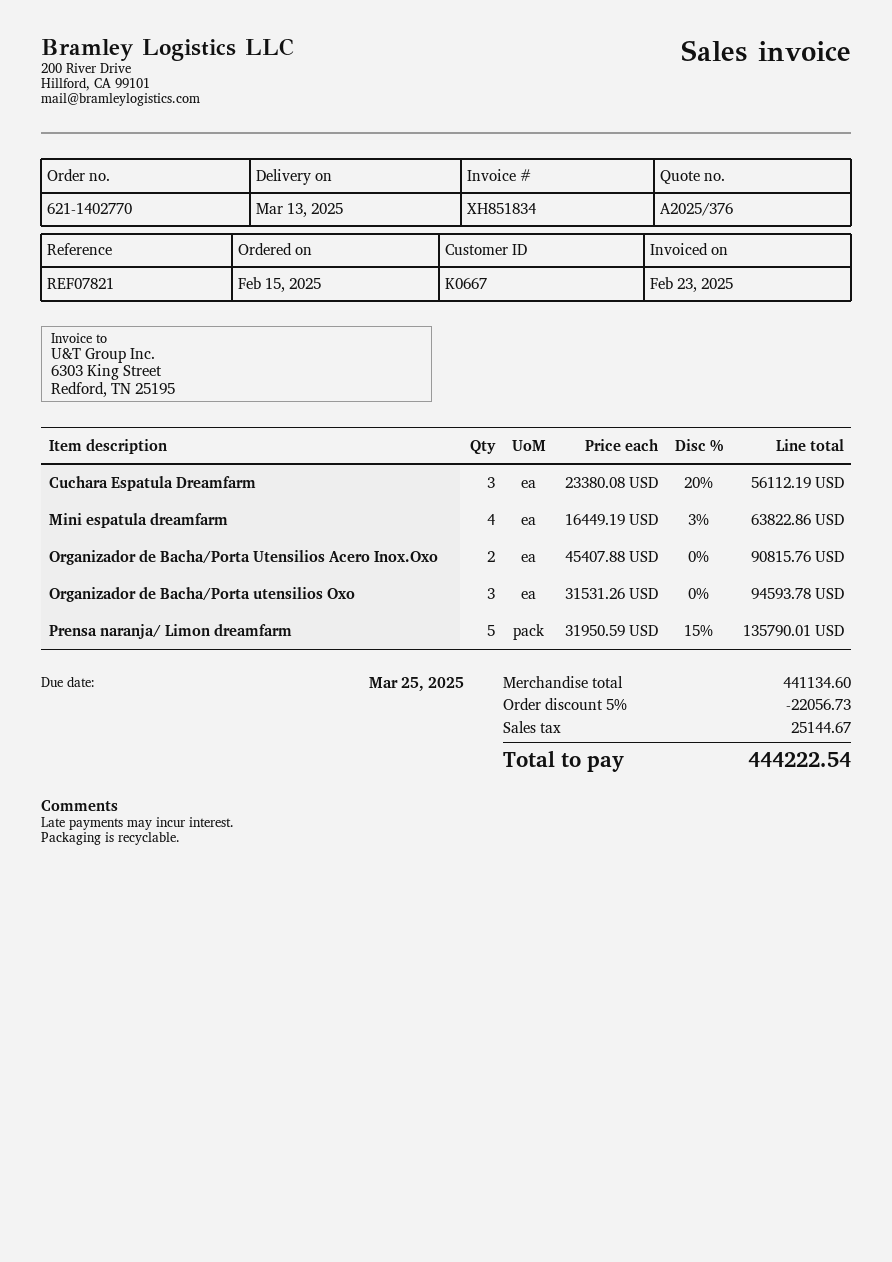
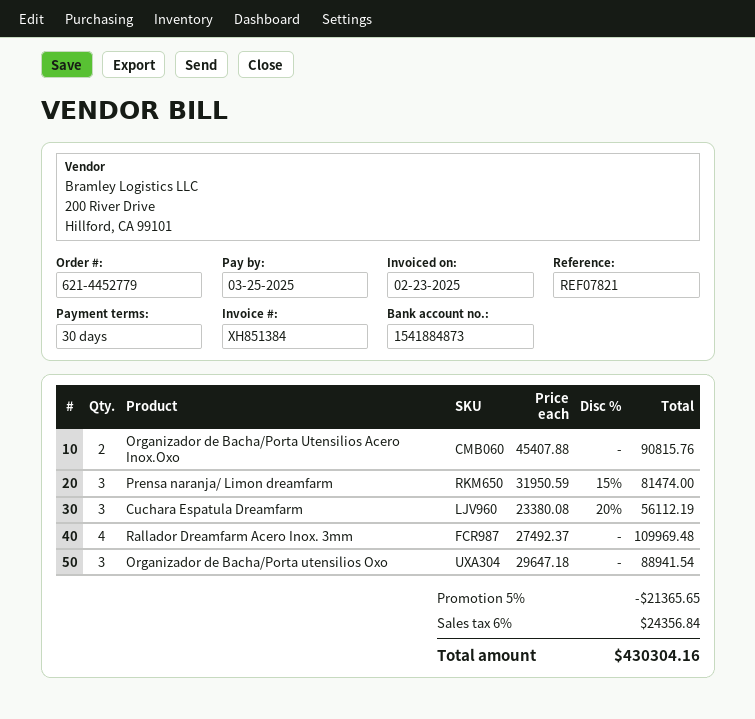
order number: 621-1402770 -> 621-4452779
invoice number: XH851834 -> XH851384
Mini espatula dreamfarm: 4 x 16449.19 - 3% = 63822.86 -> none
Organizador de Bacha/Porta utensilios Oxo: 3 x 31531.26 = 94593.78 -> 3 x 29647.18 = 88941.54
Prensa naranja/ Limon dreamfarm: 5 x 31950.59 - 15% = 135790.01 -> 3 x 31950.59 - 15% = 81474.00
Rallador Dreamfarm Acero Inox. 3mm: none -> 4 x 27492.37 = 109969.48
discount: 5% = 22056.73 -> 5% = 21365.65
tax: 25144.67 -> 24356.84
total: 444222.54 -> 430304.16

